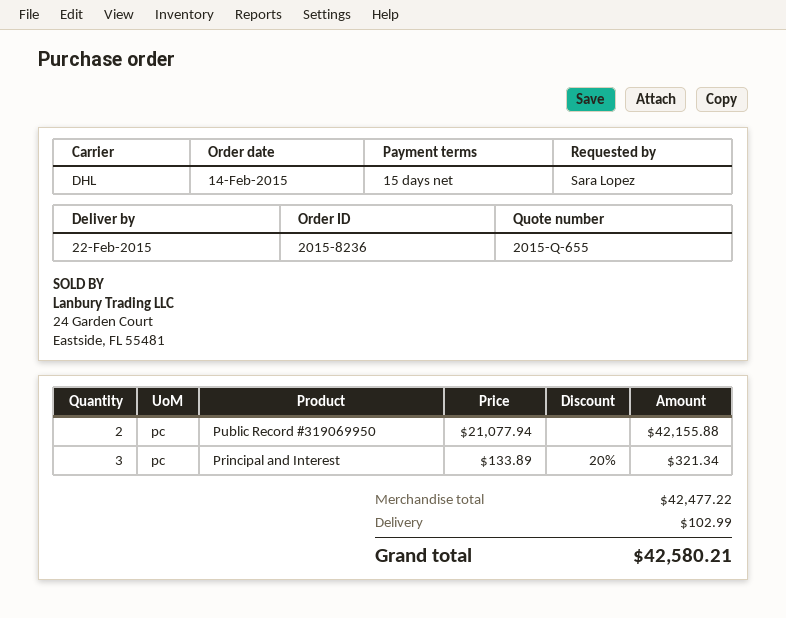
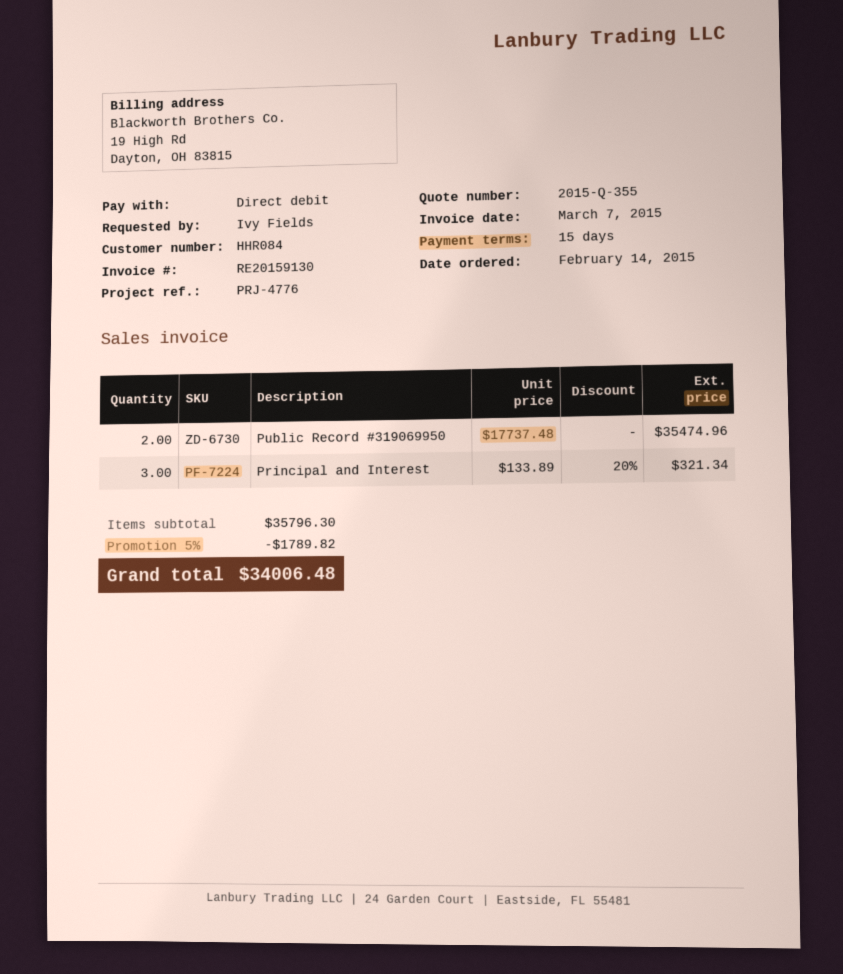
quote number: 2015-Q-655 -> 2015-Q-355
ordered by: Sara Lopez -> Ivy Fields
Public Record #319069950: 2 x 21077.94 = 42155.88 -> 2 x 17737.48 = 35474.96
subtotal: 42477.22 -> 35796.30
discount: none -> 5% = 1789.82
shipping: 102.99 -> none
total: 42580.21 -> 34006.48

